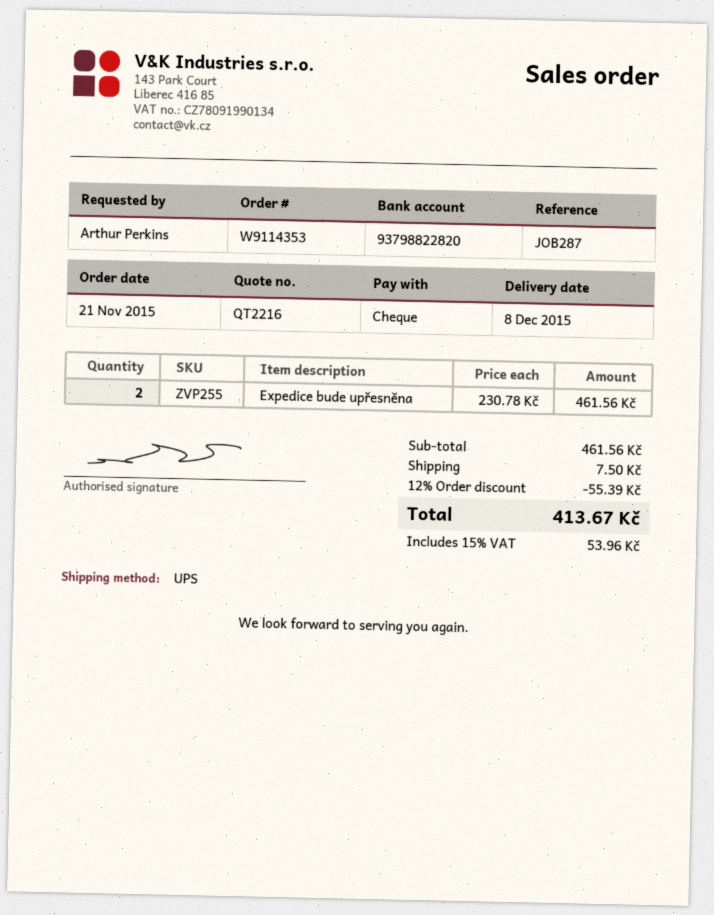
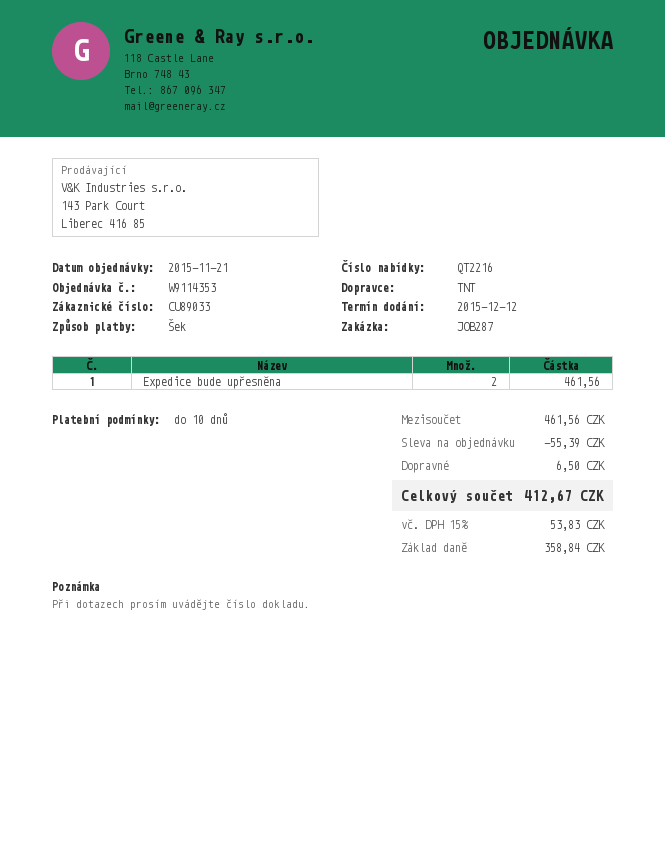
delivery date: 2015-12-08 -> 2015-12-12
shipping method: UPS -> TNT
shipping: 7.50 -> 6.50
tax: 15% = 53.96 -> 15% = 53.83
total: 413.67 -> 412.67

